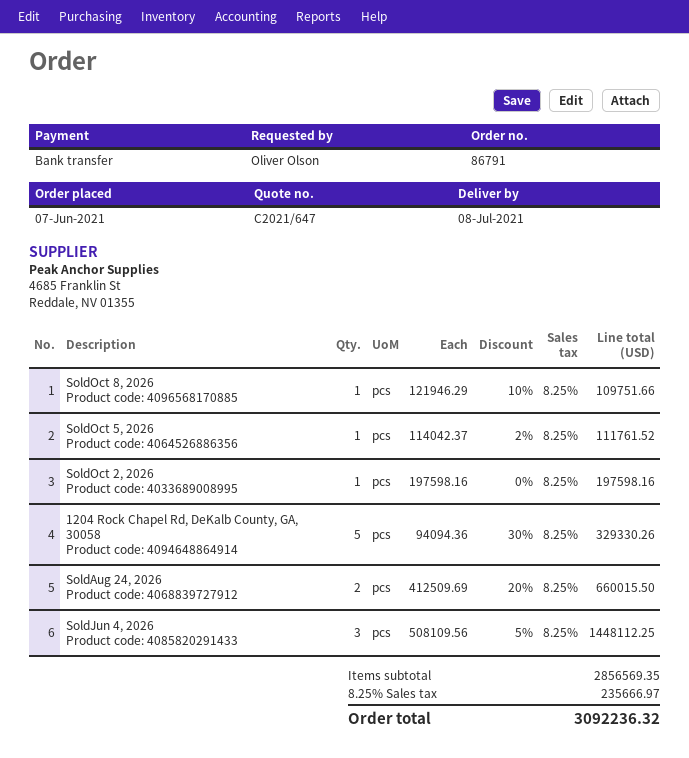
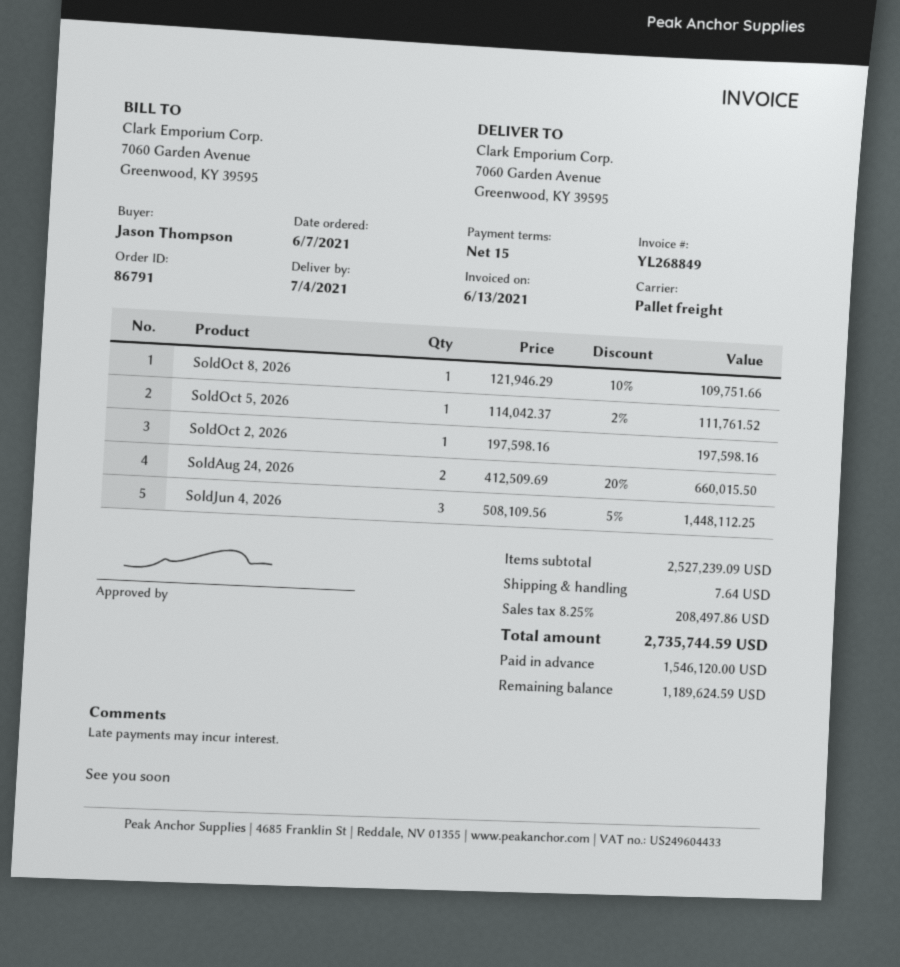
delivery date: 2021-07-08 -> 2021-07-04
ordered by: Oliver Olson -> Jason Thompson
1204 Rock Chapel Rd, DeKalb County, GA, 30058: 5 x 94094.36 - 30% = 329330.26 -> none
subtotal: 2856569.35 -> 2527239.09
shipping: none -> 7.64
tax: 8.25% = 235666.97 -> 8.25% = 208497.86
total: 3092236.32 -> 2735744.59

